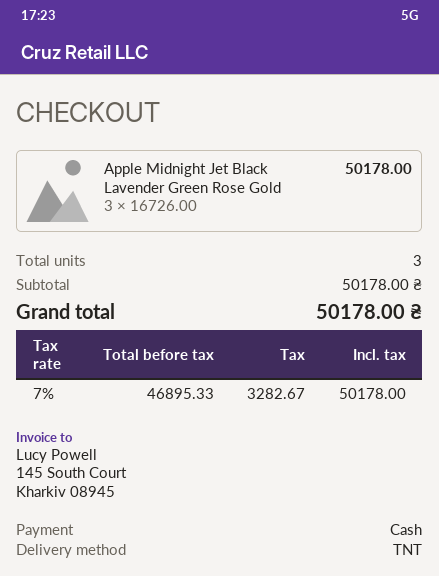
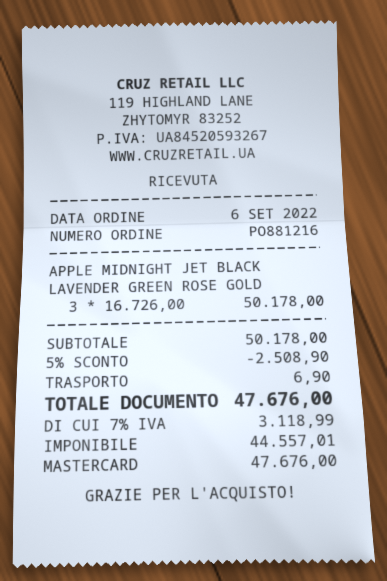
payment method: cash -> Mastercard
discount: none -> 5% = 2508.90
shipping: none -> 6.90
net: 46895.33 -> 44557.01
tax: 7% = 3282.67 -> 7% = 3118.99
total: 50178.00 -> 47676.00

